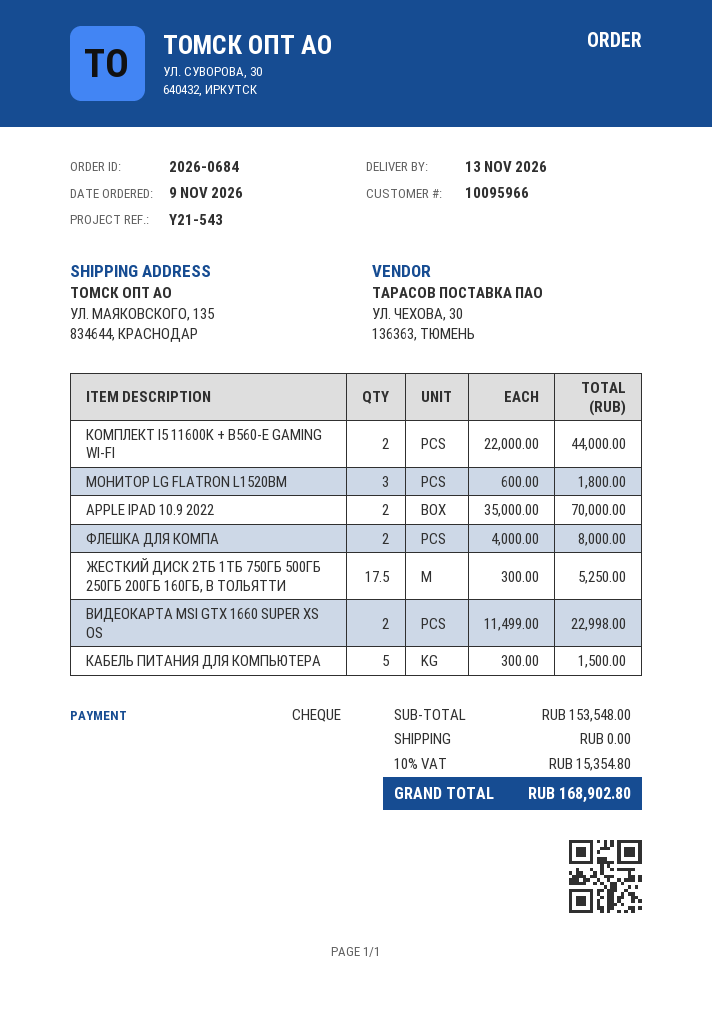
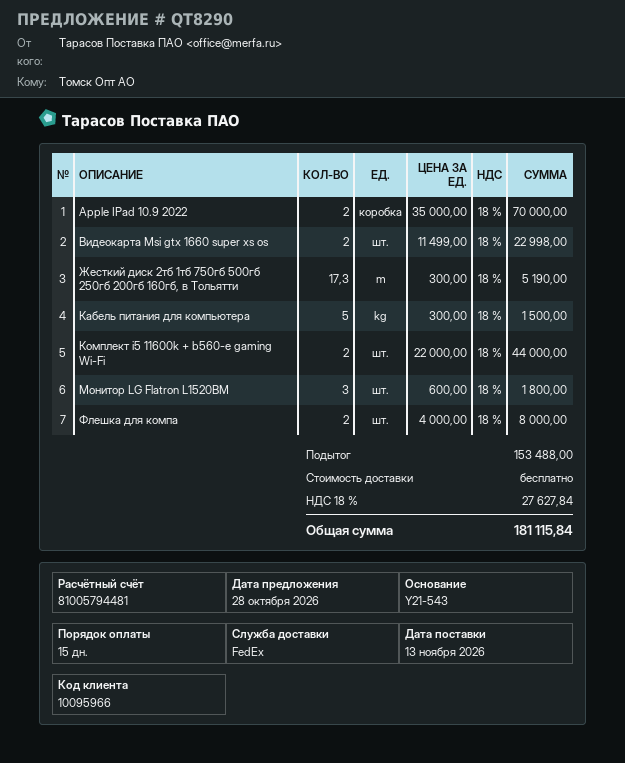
ЖЕСТКИЙ ДИСК 2ТБ 1ТБ 750ГБ 500ГБ 250ГБ 200ГБ 160ГБ, В ТОЛЬЯТТИ: 17.5 x 300.00 = 5250.00 -> 17.3 x 300.00 = 5190.00
subtotal: 153548.00 -> 153488.00
tax: 10% = 15354.80 -> 18% = 27627.84
total: 168902.80 -> 181115.84

